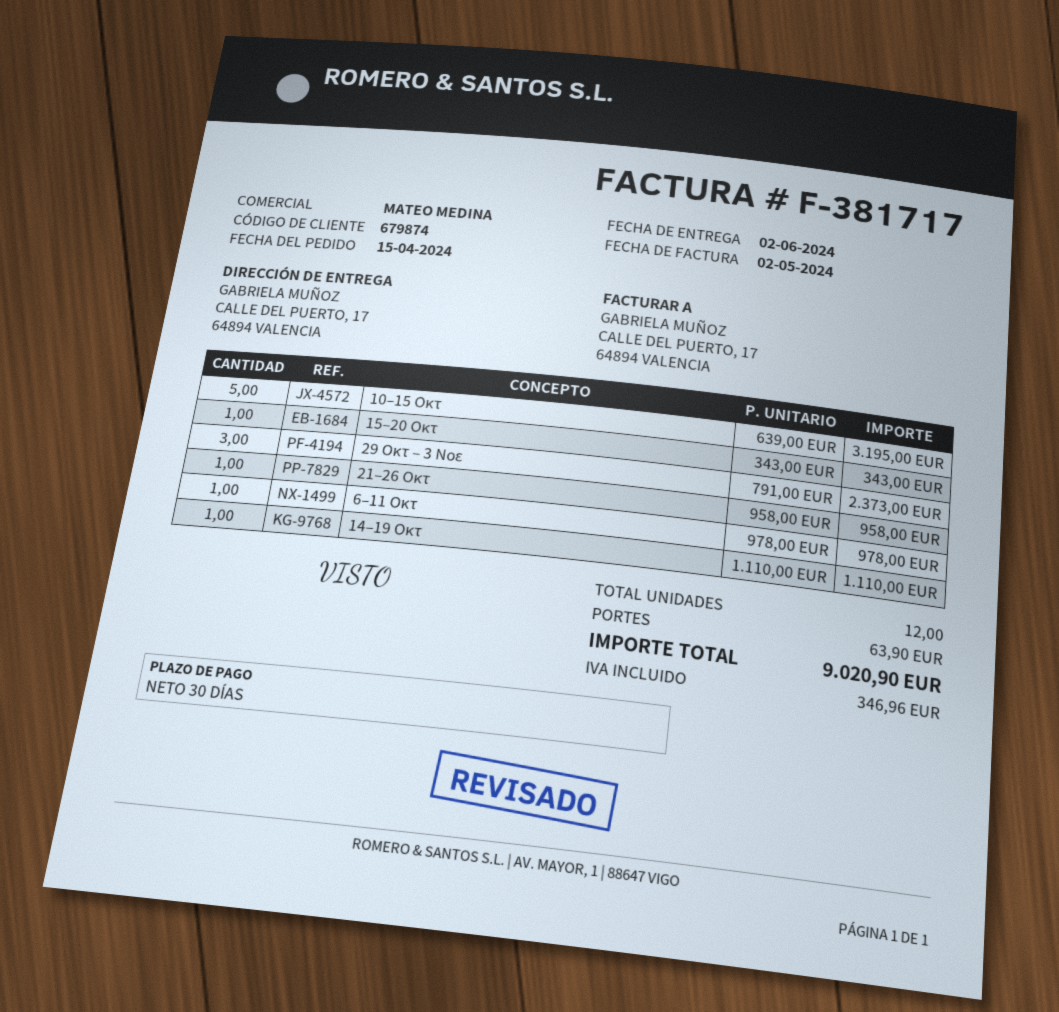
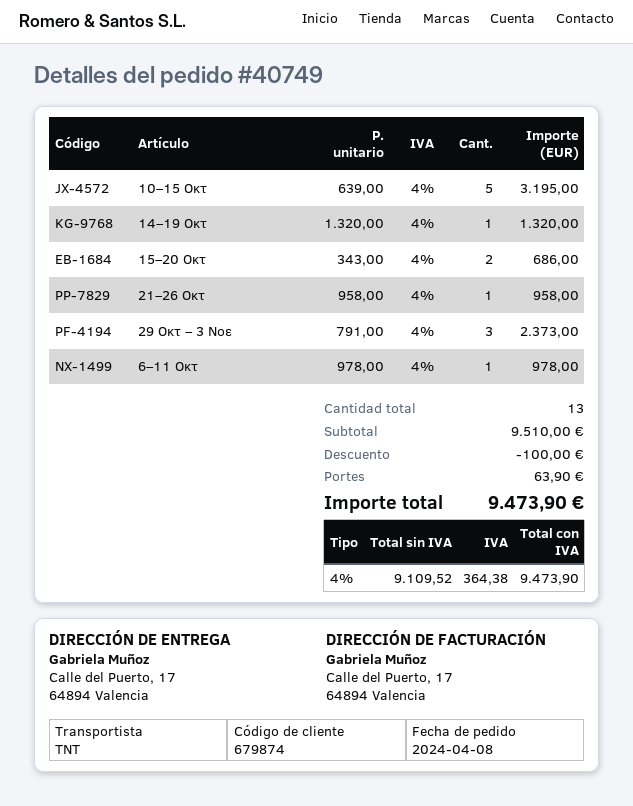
order date: 2024-04-15 -> 2024-04-08
15–20 Οκτ: 1 x 343.00 = 343.00 -> 2 x 343.00 = 686.00
14–19 Οκτ: 1 x 1110.00 = 1110.00 -> 1 x 1320.00 = 1320.00
total quantity: 12 -> 13
discount: none -> 100.00
tax: 346.96 -> 364.38
total: 9020.90 -> 9473.90

